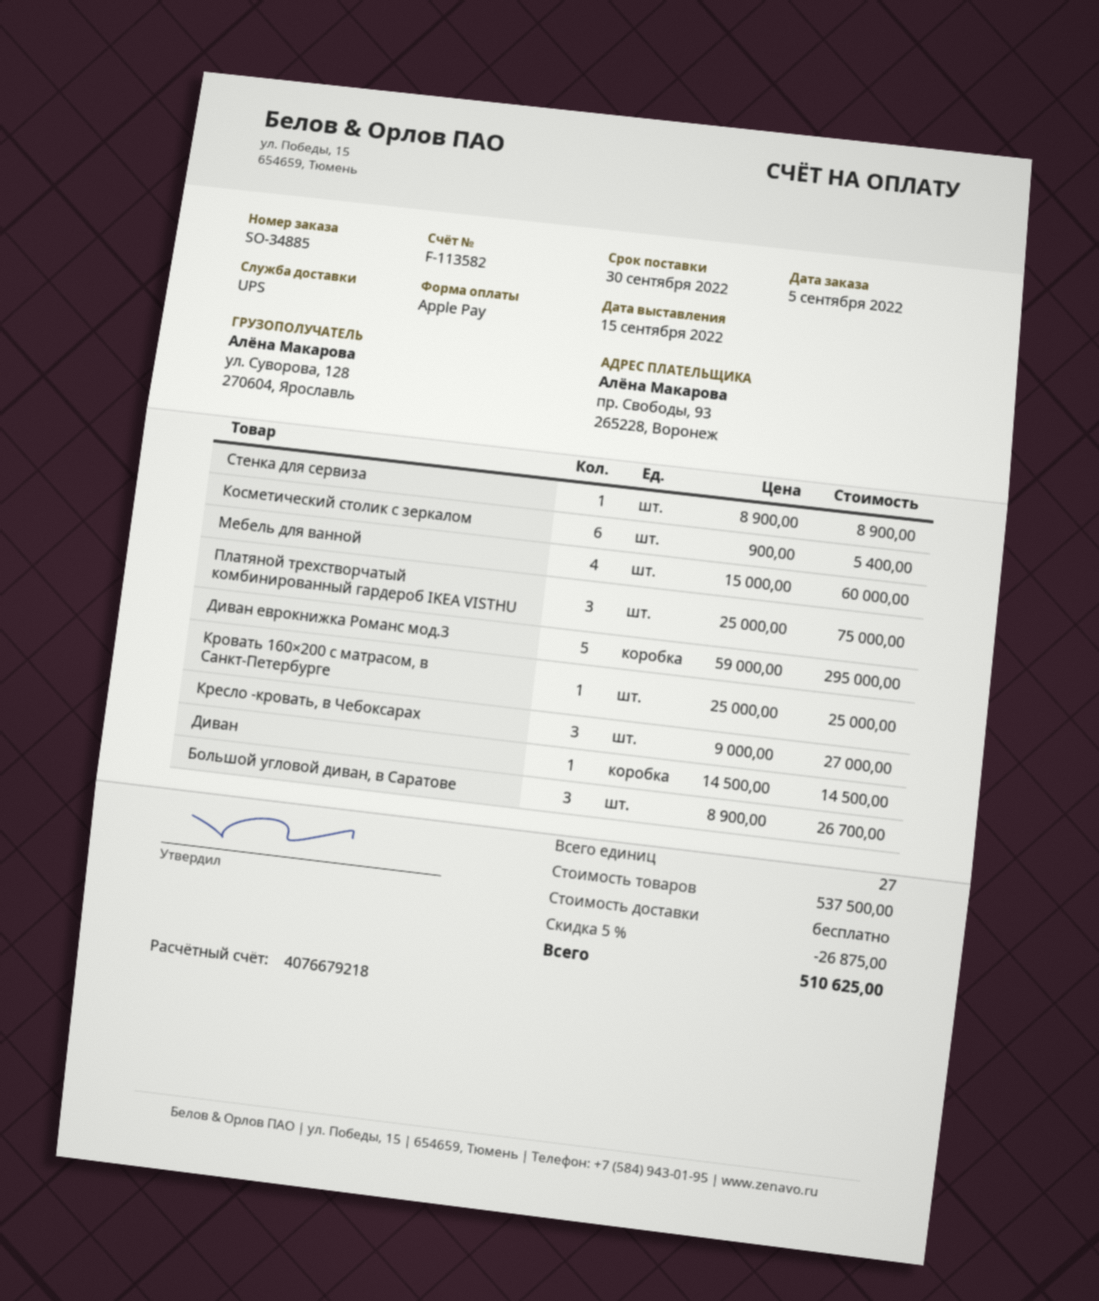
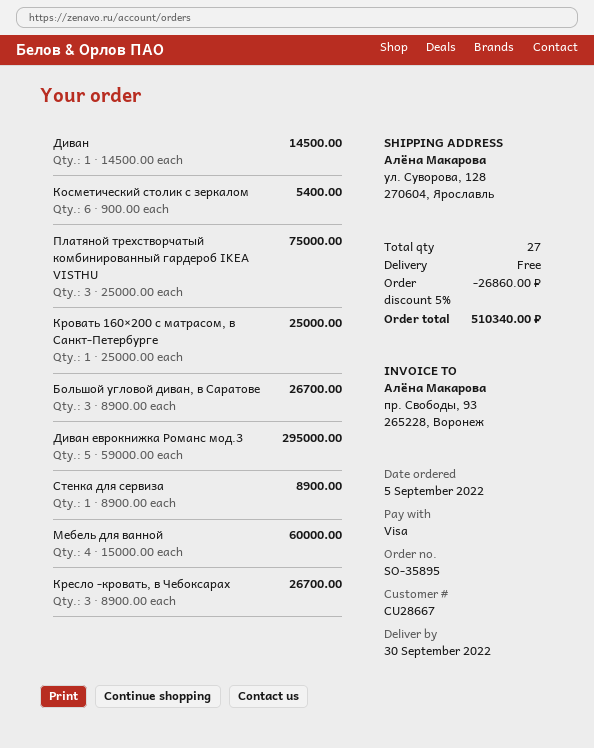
order number: SO-34885 -> SO-35895
payment method: Apple Pay -> Visa
Кресло -кровать, в Чебоксарах: 3 x 9000.00 = 27000.00 -> 3 x 8900.00 = 26700.00
discount: 5% = 26875.00 -> 5% = 26860.00
total: 510625.00 -> 510340.00

